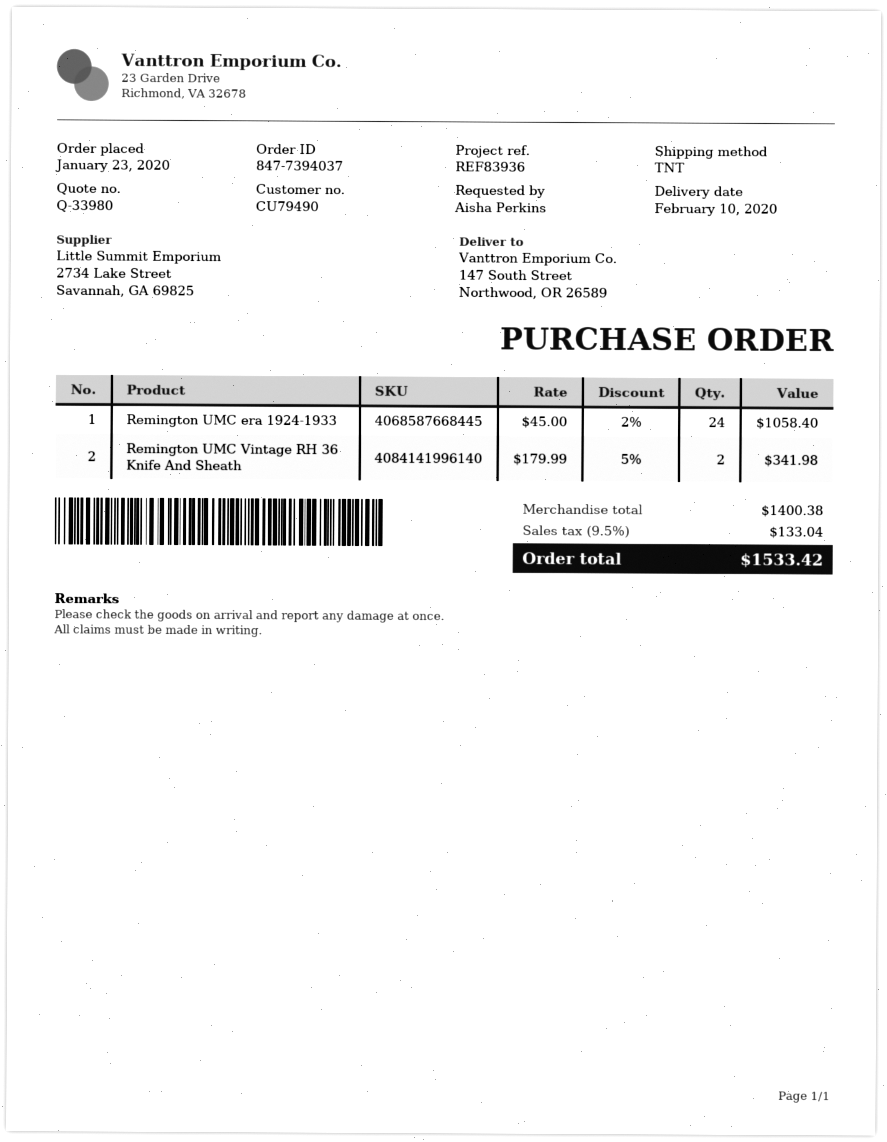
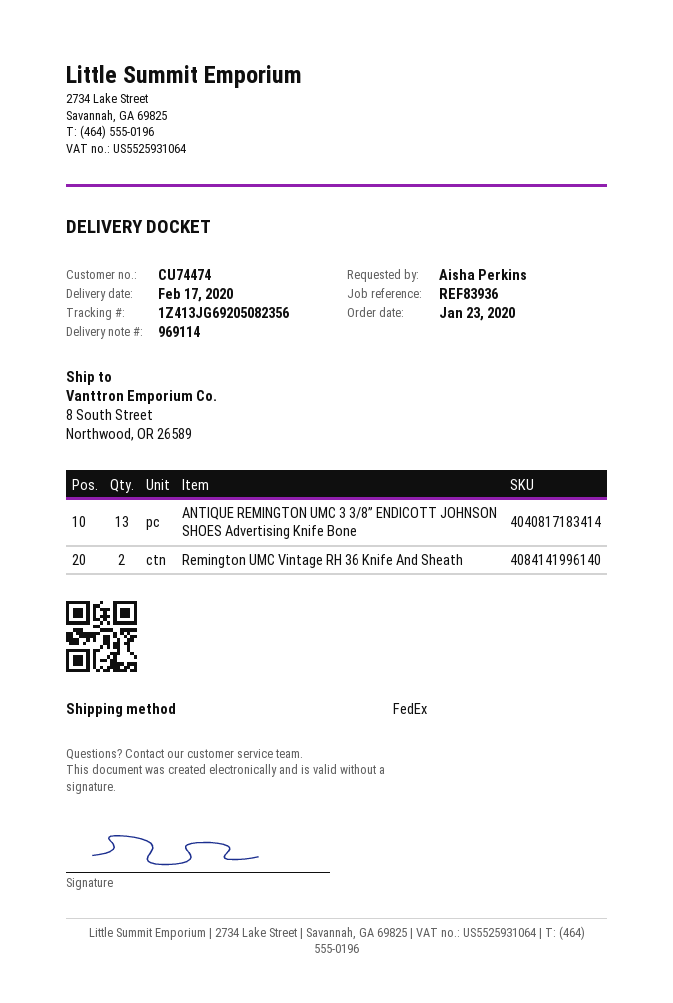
delivery date: 2020-02-10 -> 2020-02-17
customer number: CU79490 -> CU74474
shipping method: TNT -> FedEx
ship to: 147 South Street, Northwood, OR 26589 -> 8 South Street, Northwood, OR 26589
Remington UMC era 1924-1933: 24 -> none
ANTIQUE REMINGTON UMC 3 3/8” ENDICOTT JOHNSON SHOES Advertising Knife Bone: none -> 13

